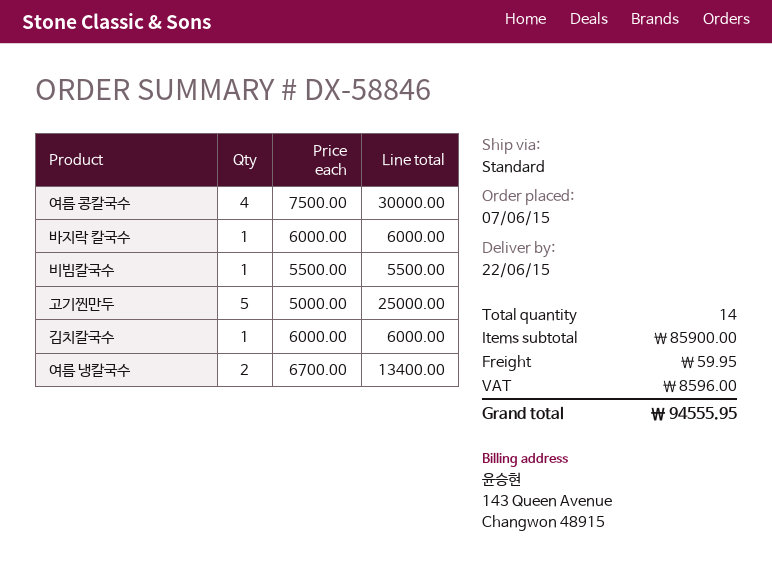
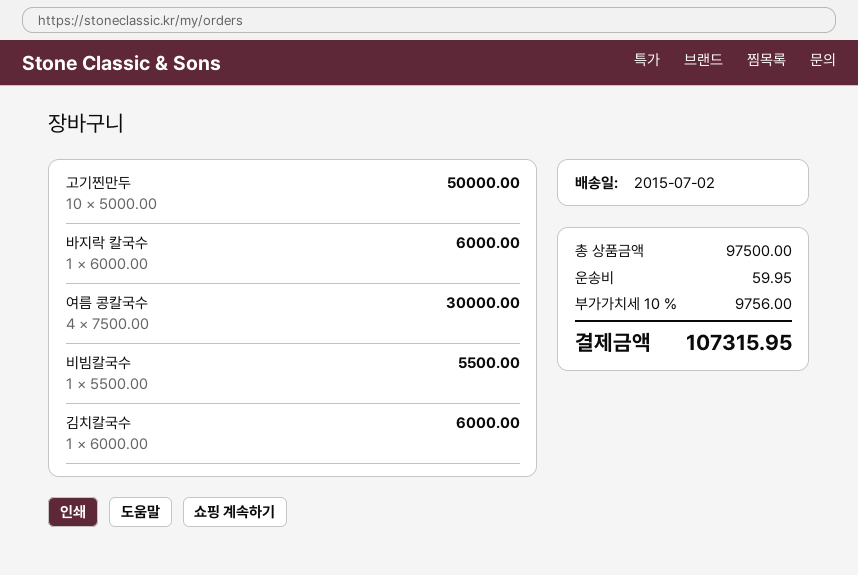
delivery date: 2015-06-22 -> 2015-07-02
고기찐만두: 5 x 5000.00 = 25000.00 -> 10 x 5000.00 = 50000.00
여름 냉칼국수: 2 x 6700.00 = 13400.00 -> none
subtotal: 85900.00 -> 97500.00
tax: 8596.00 -> 9756.00
total: 94555.95 -> 107315.95

